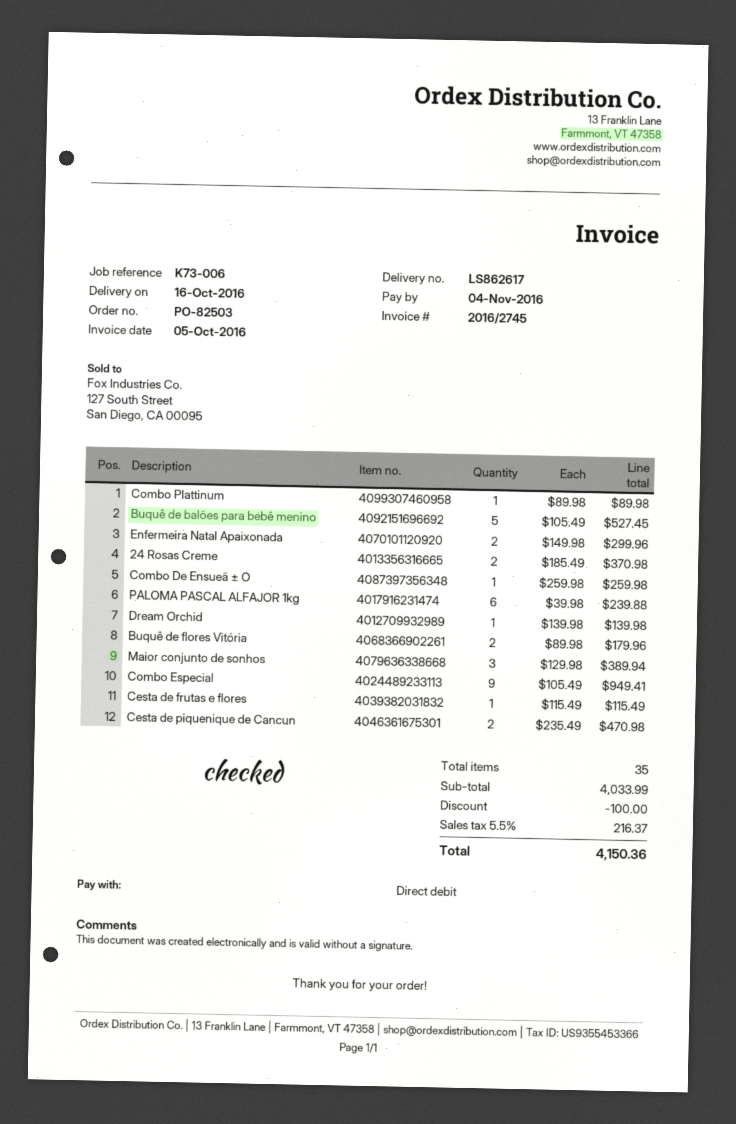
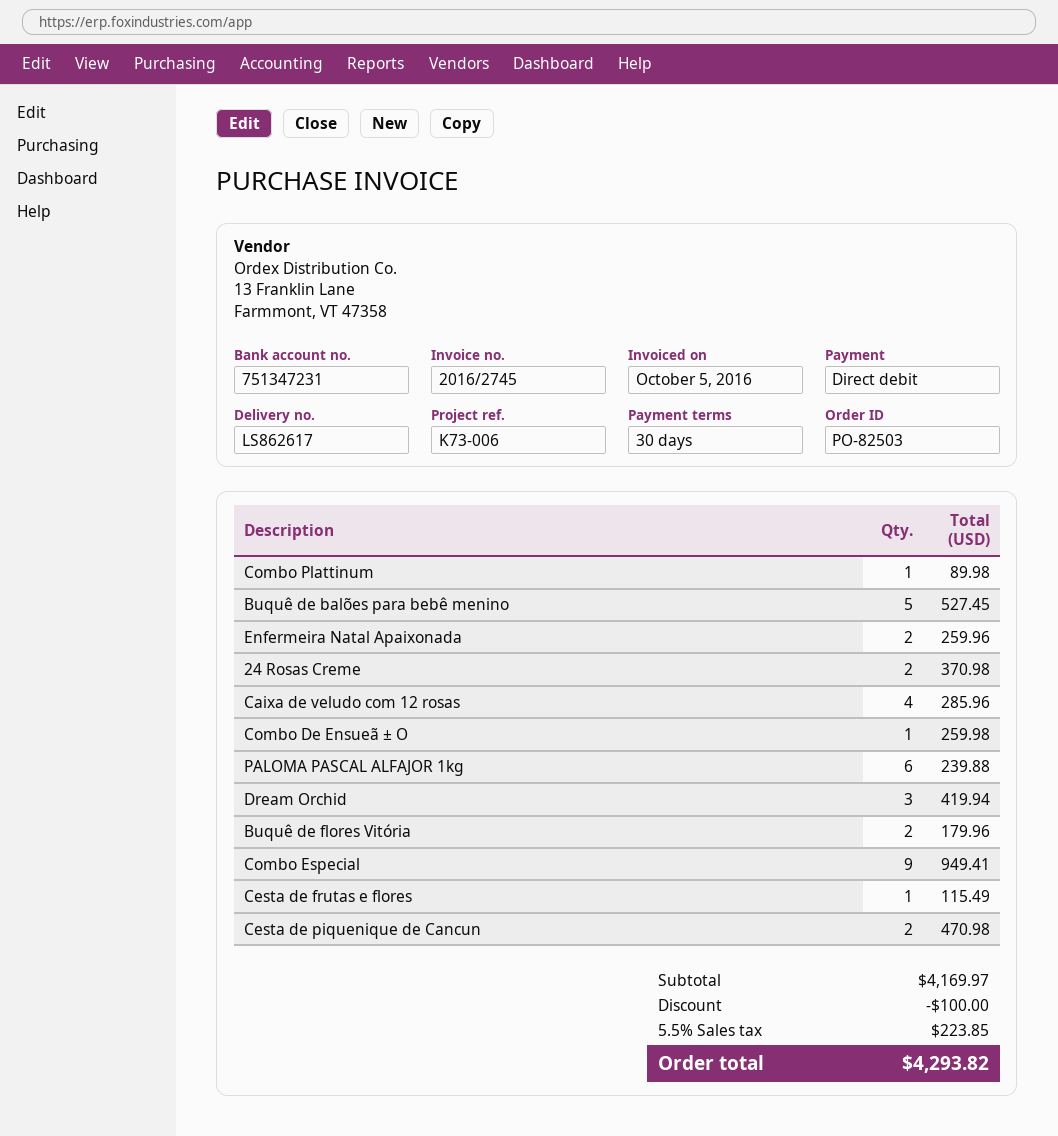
Enfermeira Natal Apaixonada: 2 for 299.96 -> 2 for 259.96
Dream Orchid: 1 for 139.98 -> 3 for 419.94
Maior conjunto de sonhos: 3 for 389.94 -> none
Caixa de veludo com 12 rosas: none -> 4 for 285.96
subtotal: 4033.99 -> 4169.97
tax: 5.5% = 216.37 -> 5.5% = 223.85
total: 4150.36 -> 4293.82

